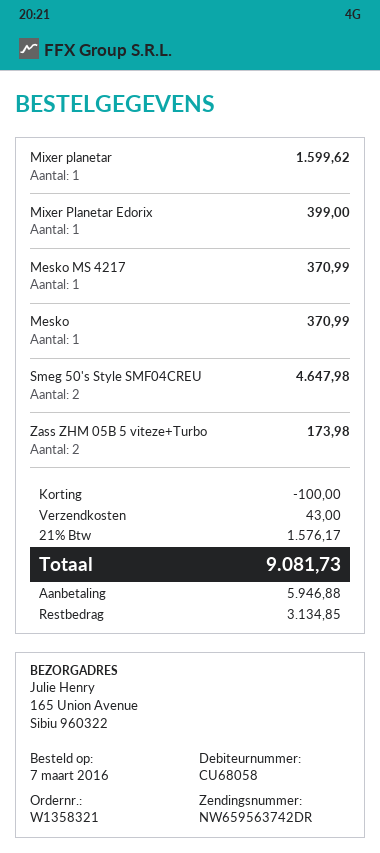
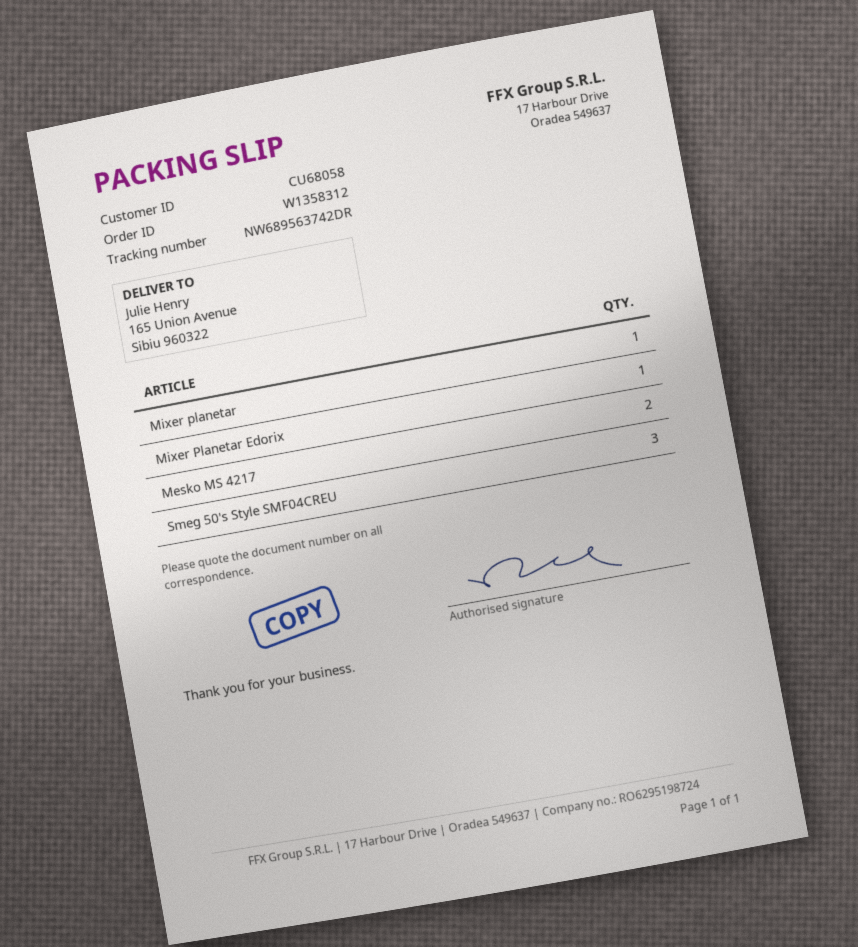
order number: W1358321 -> W1358312
tracking number: NW659563742DR -> NW689563742DR
Mesko MS 4217: 1 -> 2
Mesko: 1 -> none
Smeg 50's Style SMF04CREU: 2 -> 3
Zass ZHM 05B 5 viteze+Turbo: 2 -> none

